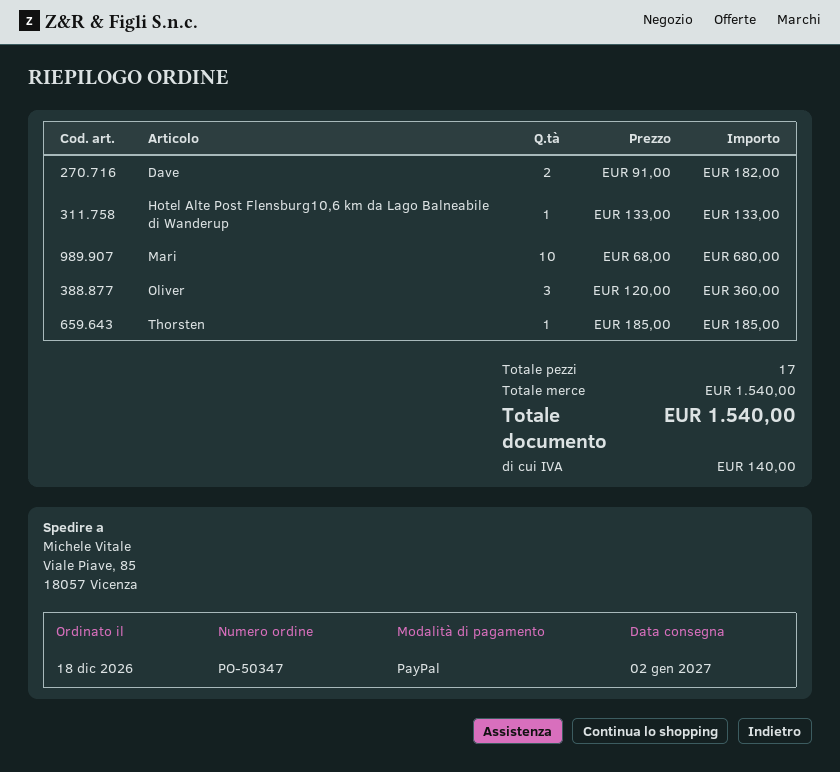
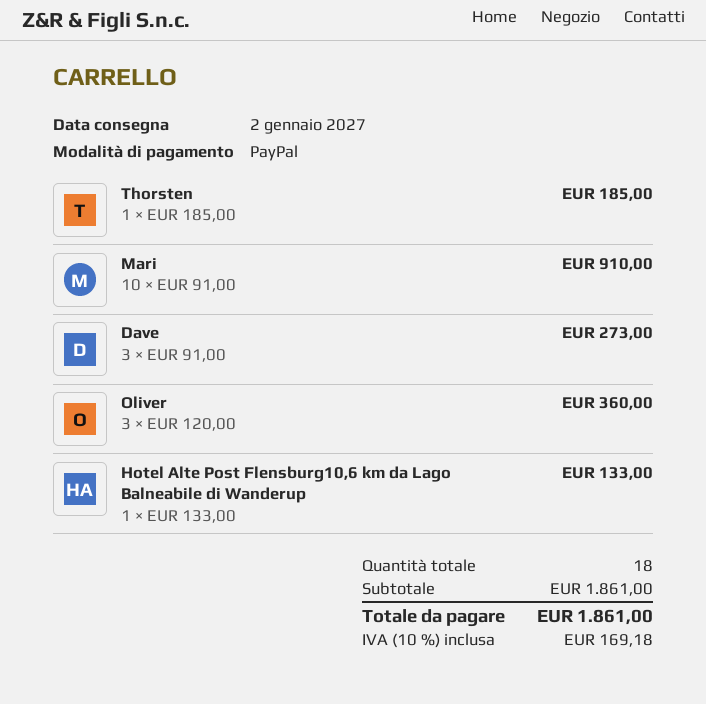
Dave: 2 x 91.00 = 182.00 -> 3 x 91.00 = 273.00
Mari: 10 x 68.00 = 680.00 -> 10 x 91.00 = 910.00
total quantity: 17 -> 18
subtotal: 1540.00 -> 1861.00
tax: 140.00 -> 169.18
total: 1540.00 -> 1861.00

